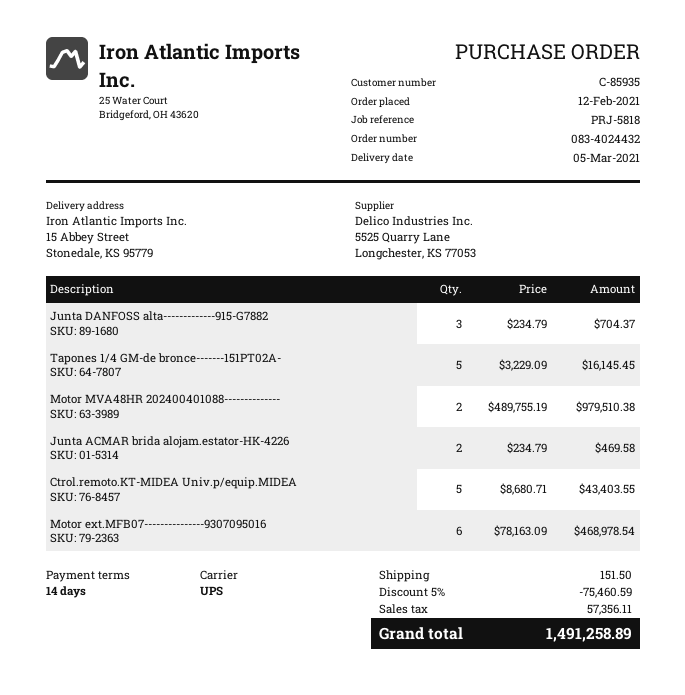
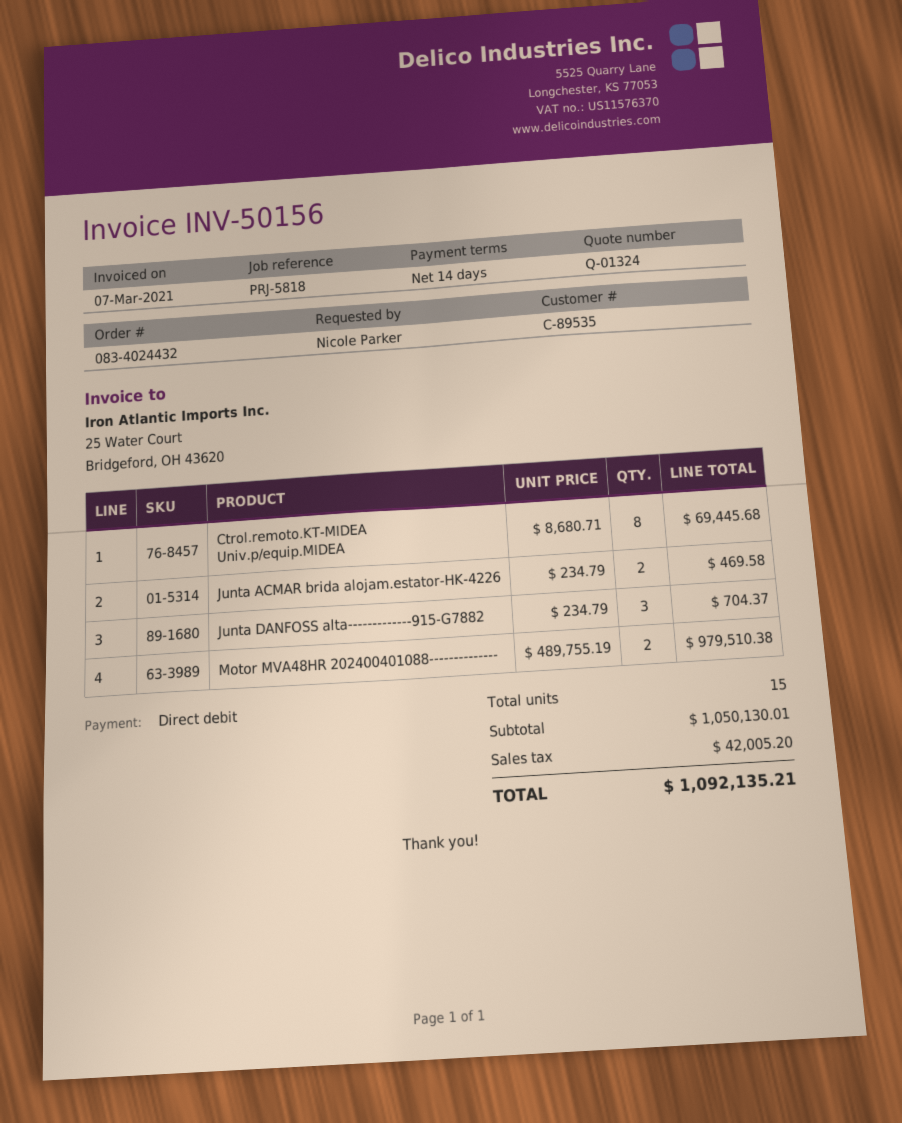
customer number: C-85935 -> C-89535
Tapones 1/4 GM-de bronce-------151PT02A-: 5 x 3229.09 = 16145.45 -> none
Ctrol.remoto.KT-MIDEA Univ.p/equip.MIDEA: 5 x 8680.71 = 43403.55 -> 8 x 8680.71 = 69445.68
Motor ext.MFB07---------------9307095016: 6 x 78163.09 = 468978.54 -> none
discount: 5% = 75460.59 -> none
shipping: 151.50 -> none
tax: 57356.11 -> 42005.20
total: 1491258.89 -> 1092135.21

